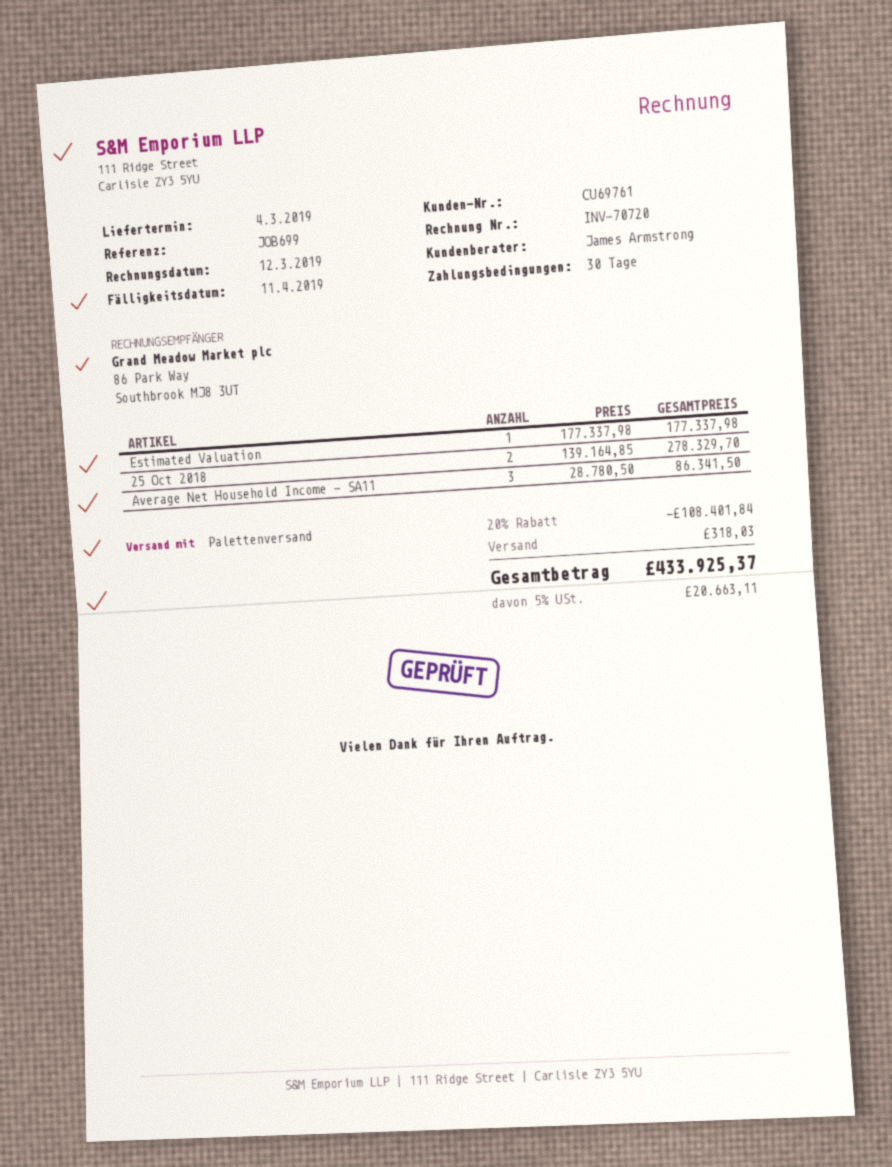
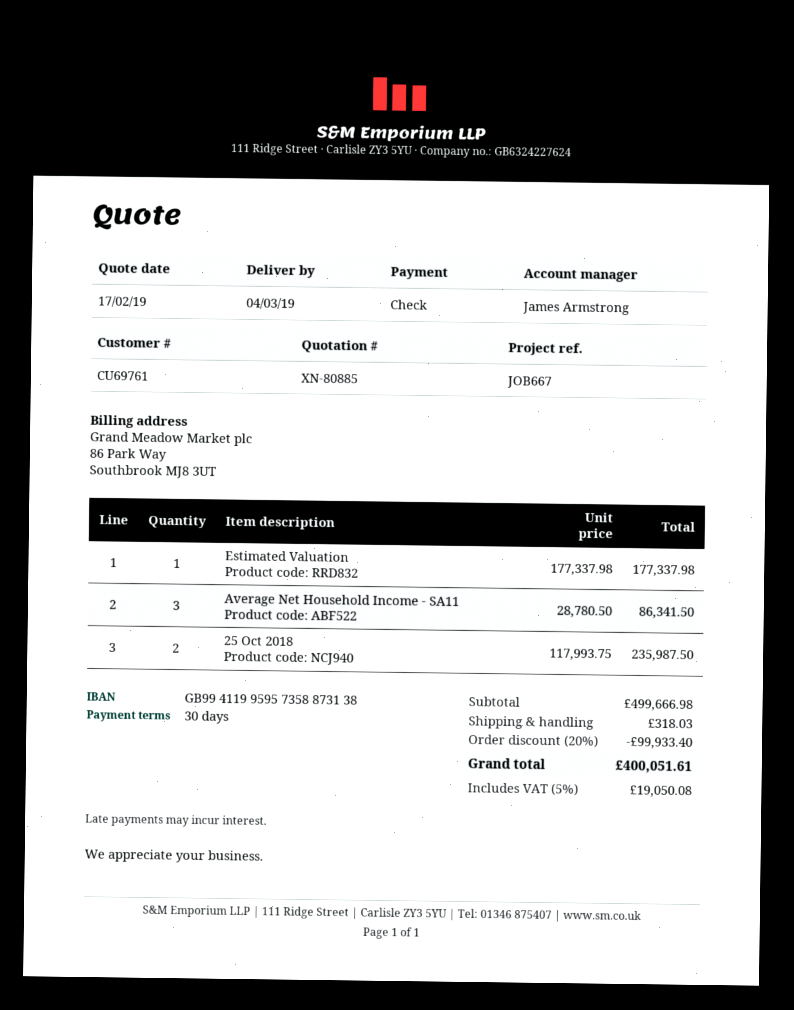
reference: JOB699 -> JOB667
25 Oct 2018: 2 x 139164.85 = 278329.70 -> 2 x 117993.75 = 235987.50
discount: 20% = 108401.84 -> 20% = 99933.40
tax: 5% = 20663.11 -> 5% = 19050.08
total: 433925.37 -> 400051.61

